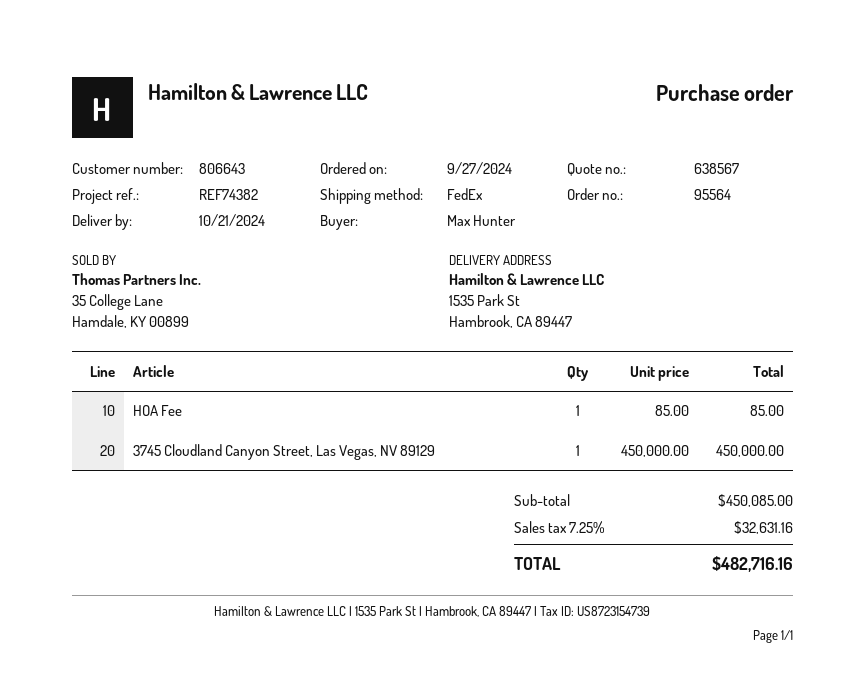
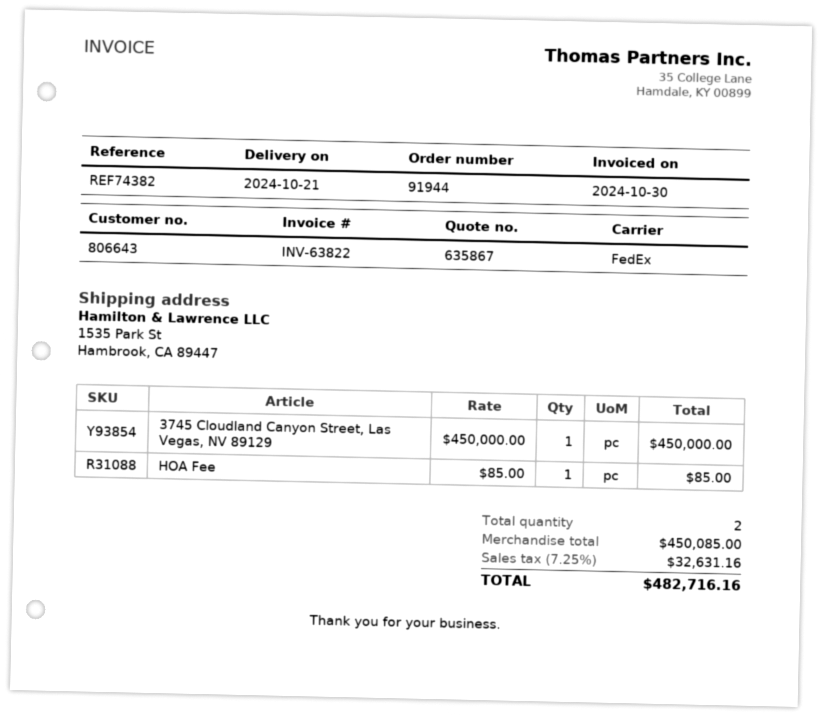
quote number: 638567 -> 635867
order number: 95564 -> 91944

